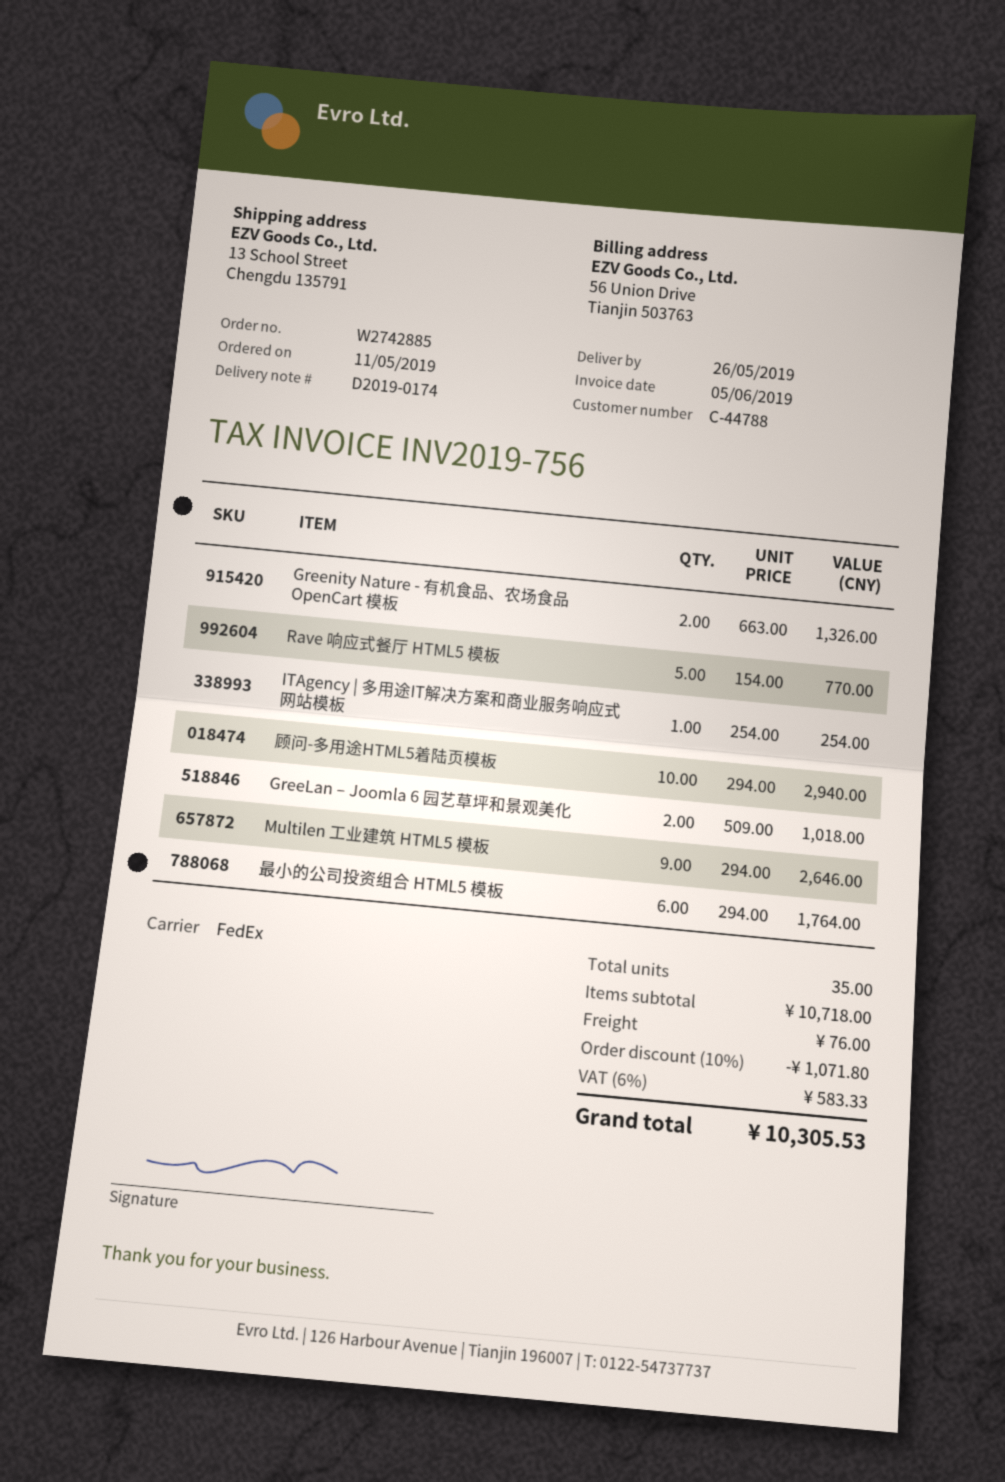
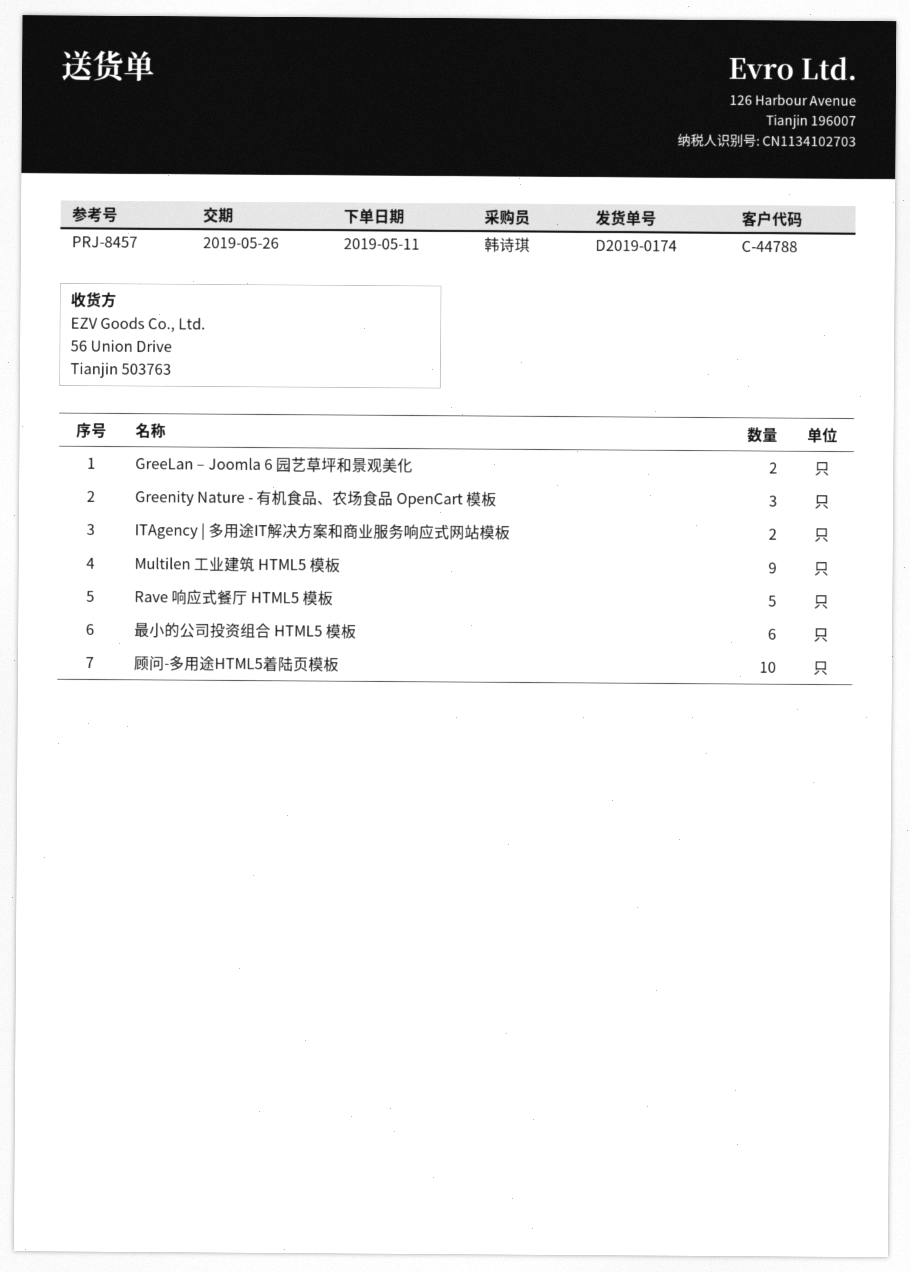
ship to: 13 School Street, Chengdu 135791 -> 56 Union Drive, Tianjin 503763
Greenity Nature - 有机食品、农场食品 OpenCart 模板: 2 -> 3
ITAgency | 多用途IT解决方案和商业服务响应式网站模板: 1 -> 2

